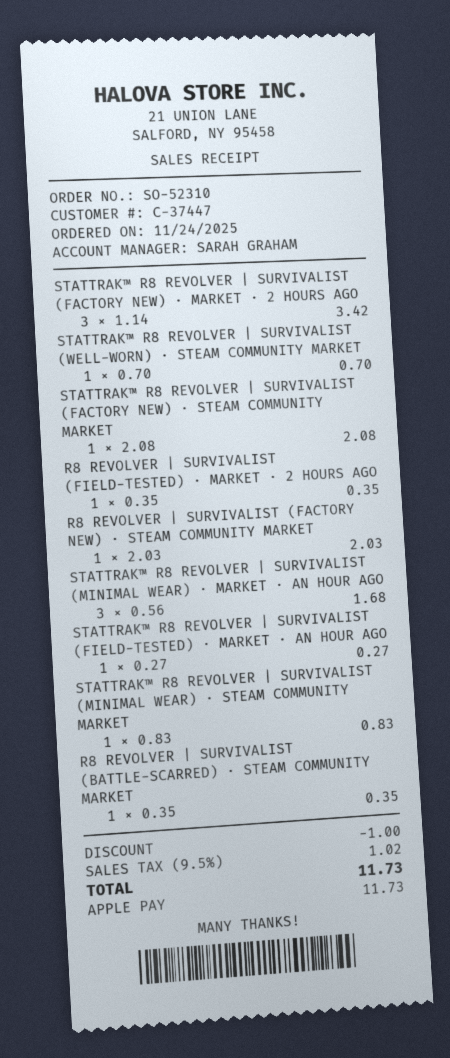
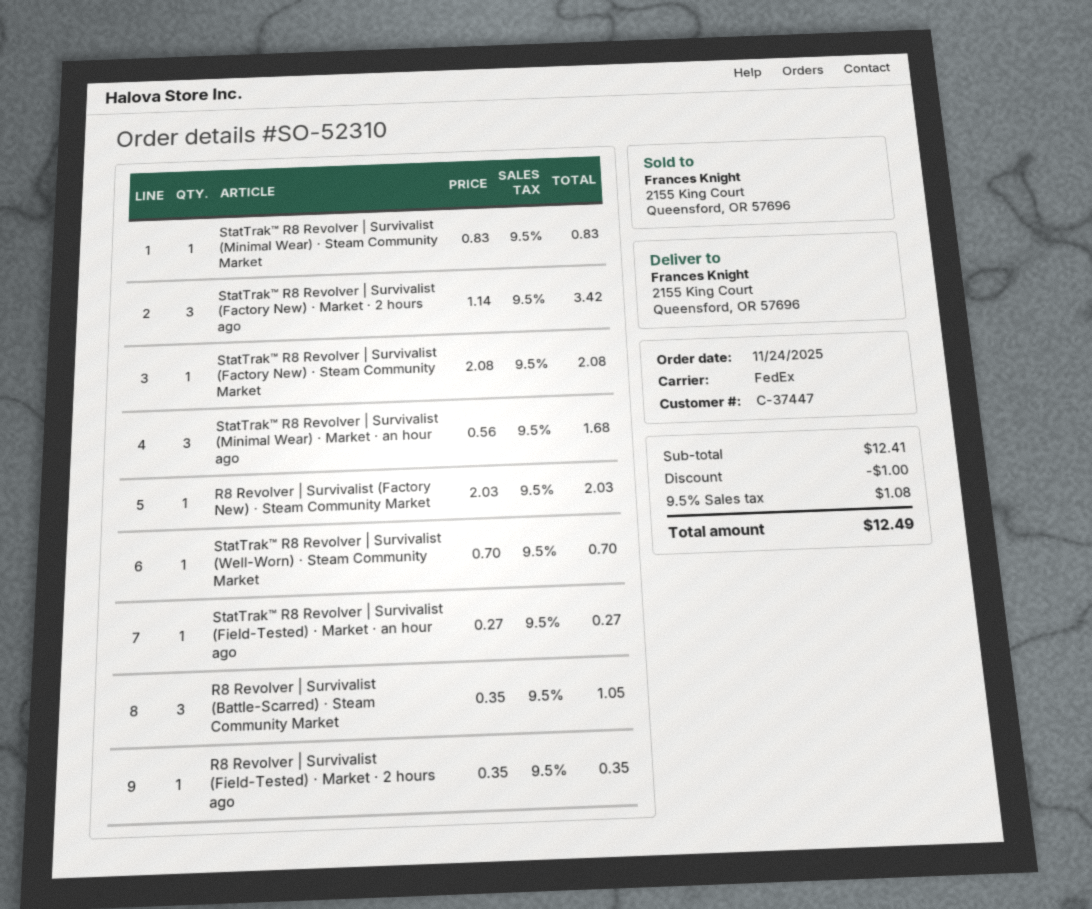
R8 REVOLVER | SURVIVALIST (BATTLE-SCARRED) · STEAM COMMUNITY MARKET: 1 x 0.35 = 0.35 -> 3 x 0.35 = 1.05
tax: 9.5% = 1.02 -> 9.5% = 1.08
total: 11.73 -> 12.49

